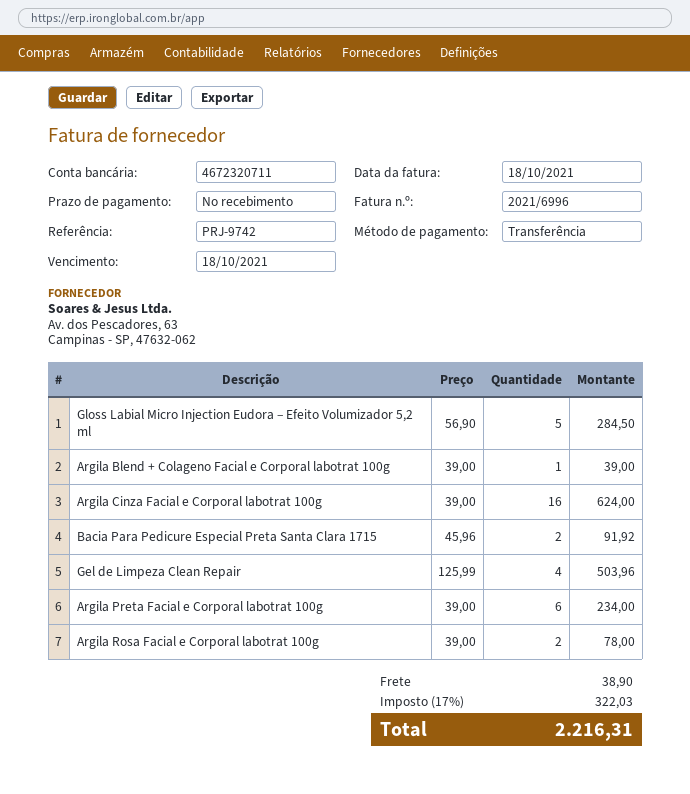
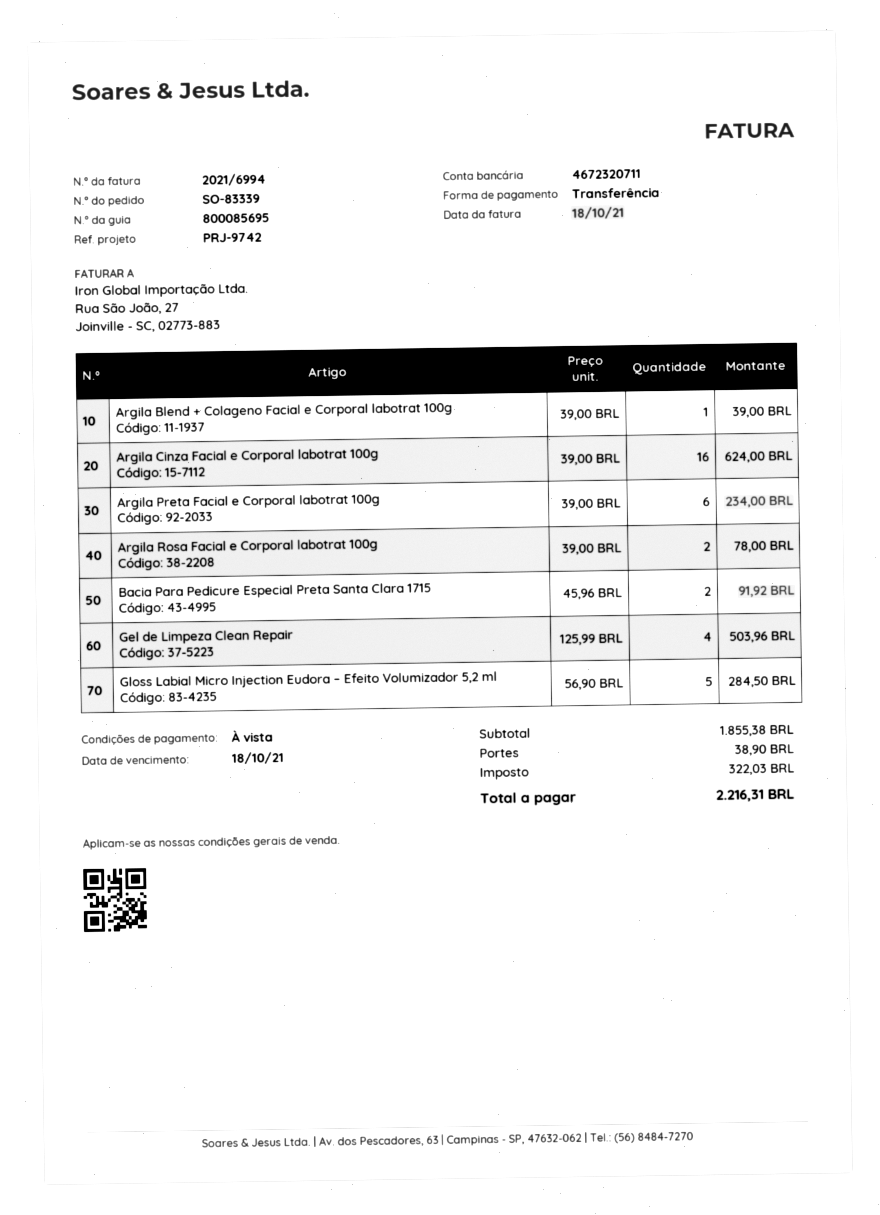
invoice number: 2021/6996 -> 2021/6994

